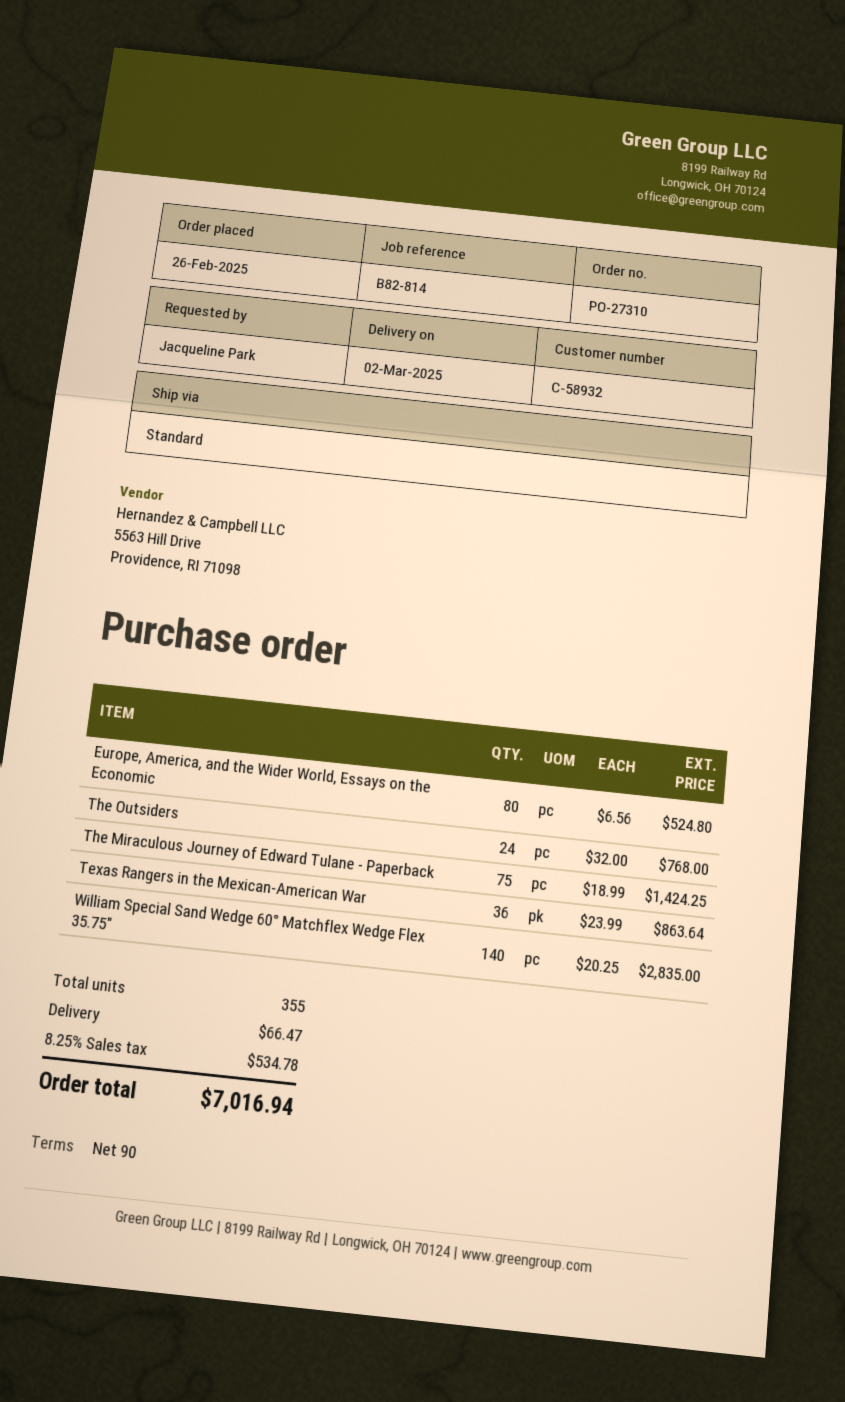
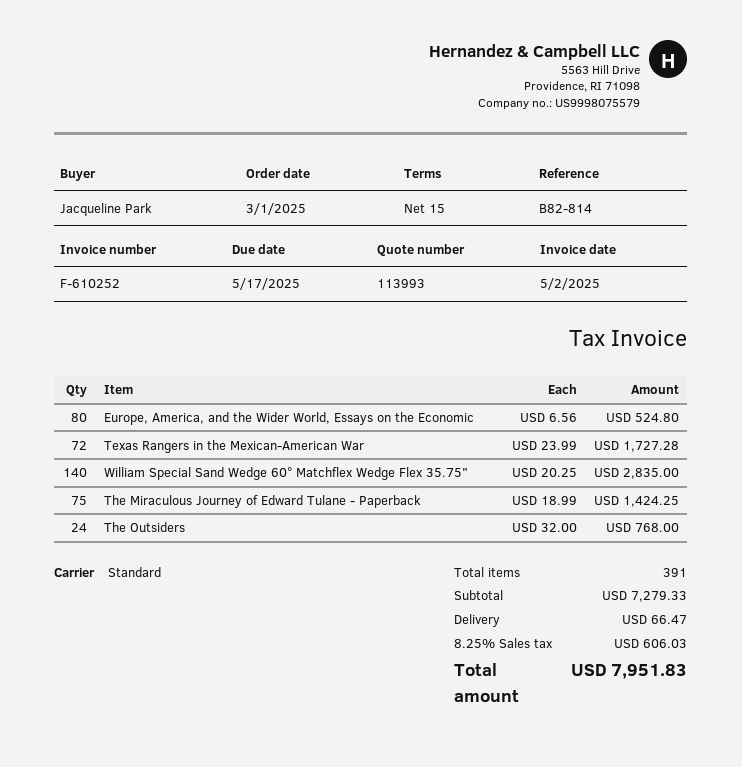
order date: 2025-02-26 -> 2025-03-01
payment terms: 90 days -> 15 days
Texas Rangers in the Mexican-American War: 36 x 23.99 = 863.64 -> 72 x 23.99 = 1727.28
total quantity: 355 -> 391
tax: 8.25% = 534.78 -> 8.25% = 606.03
total: 7016.94 -> 7951.83

